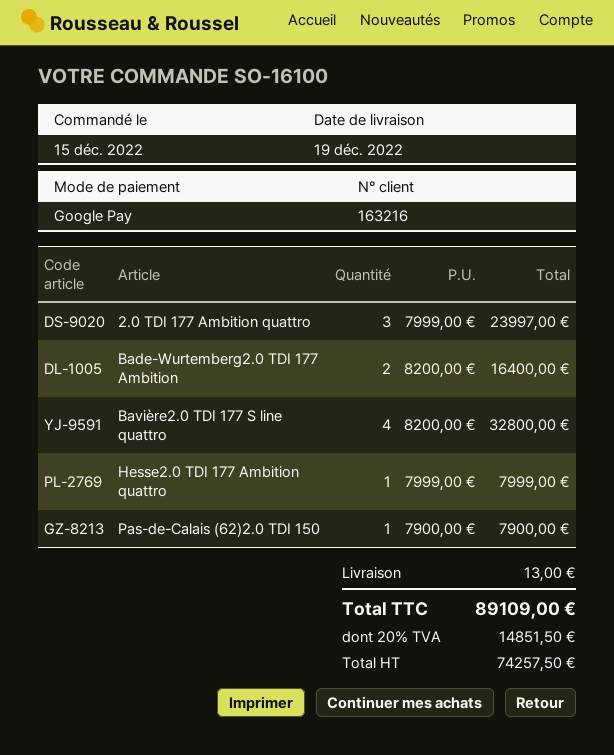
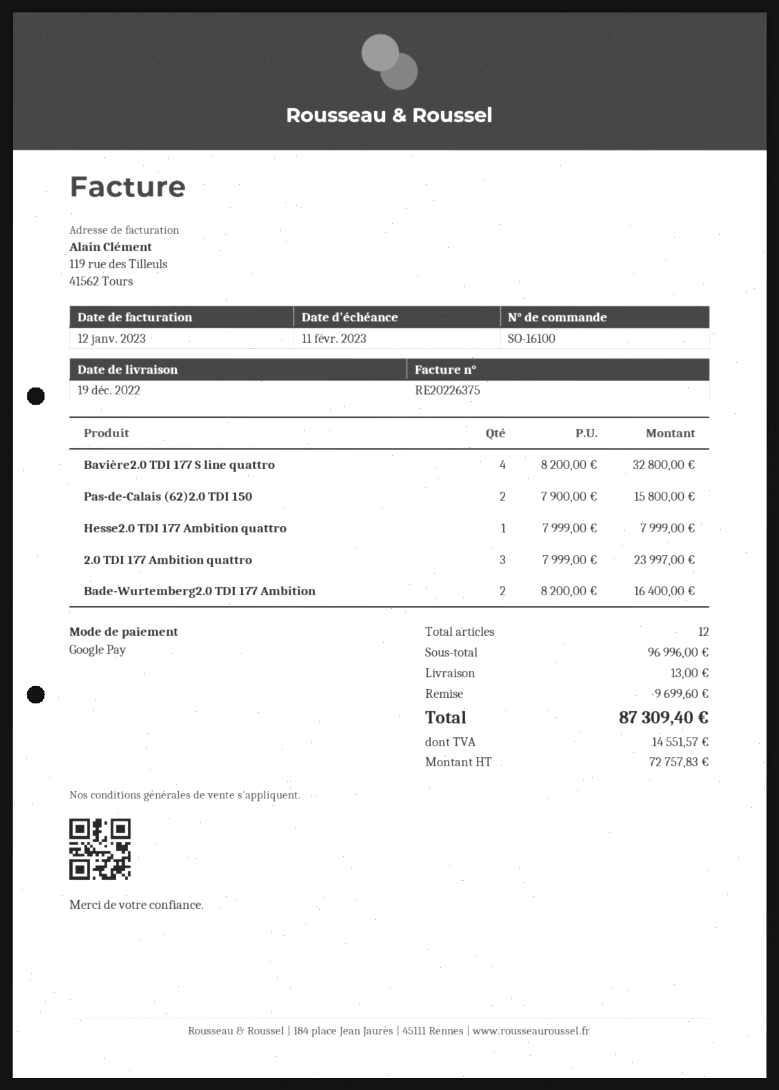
Pas-de-Calais (62)2.0 TDI 150: 1 x 7900.00 = 7900.00 -> 2 x 7900.00 = 15800.00
discount: none -> 9699.60
net: 74257.50 -> 72757.83
tax: 14851.50 -> 14551.57
total: 89109.00 -> 87309.40

